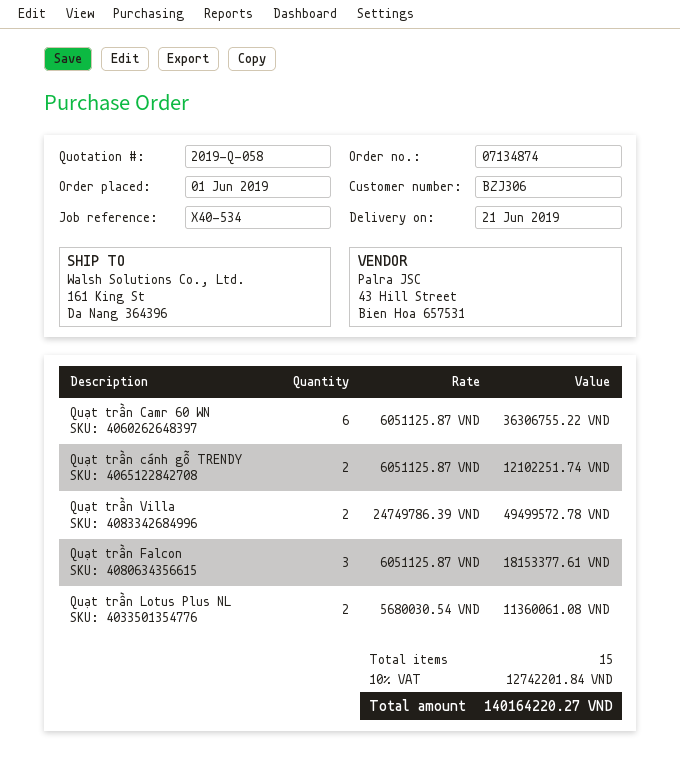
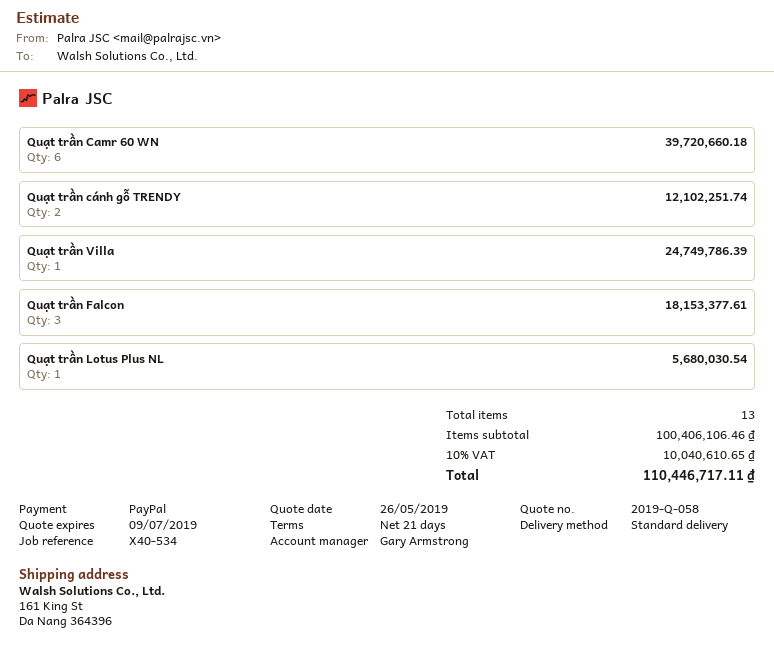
Quạt trần Camr 60 WN: 6 for 36306755.22 -> 6 for 39720660.18
Quạt trần Villa: 2 for 49499572.78 -> 1 for 24749786.39
Quạt trần Lotus Plus NL: 2 for 11360061.08 -> 1 for 5680030.54
total quantity: 15 -> 13
tax: 10% = 12742201.84 -> 10% = 10040610.65
total: 140164220.27 -> 110446717.11

